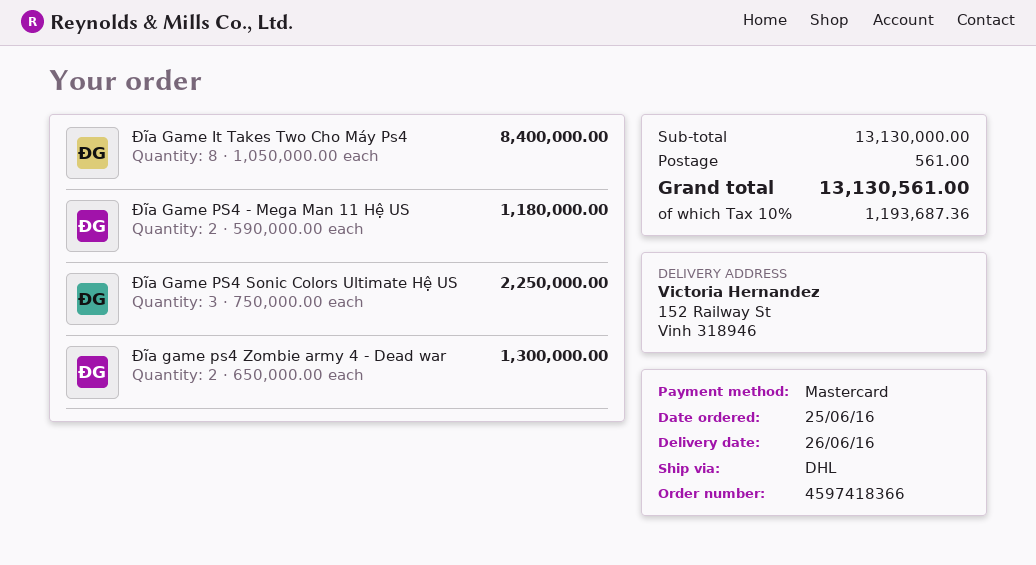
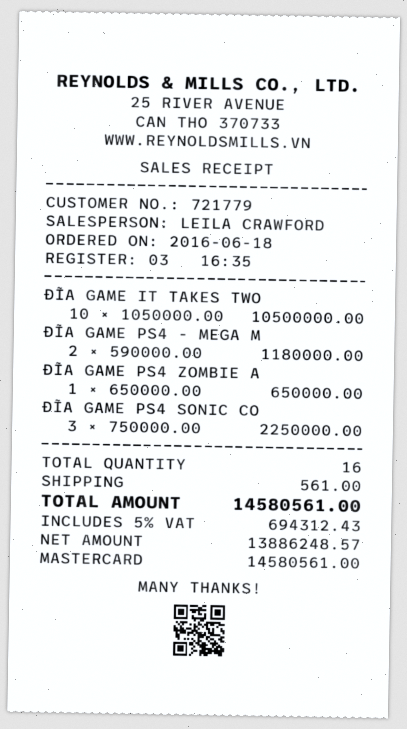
order date: 2016-06-25 -> 2016-06-18
Đĩa Game It Takes Two Cho Máy Ps4: 8 x 1050000.00 = 8400000.00 -> 10 x 1050000.00 = 10500000.00
Đĩa game ps4 Zombie army 4 - Dead war: 2 x 650000.00 = 1300000.00 -> 1 x 650000.00 = 650000.00
tax: 10% = 1193687.36 -> 5% = 694312.43
total: 13130561.00 -> 14580561.00

